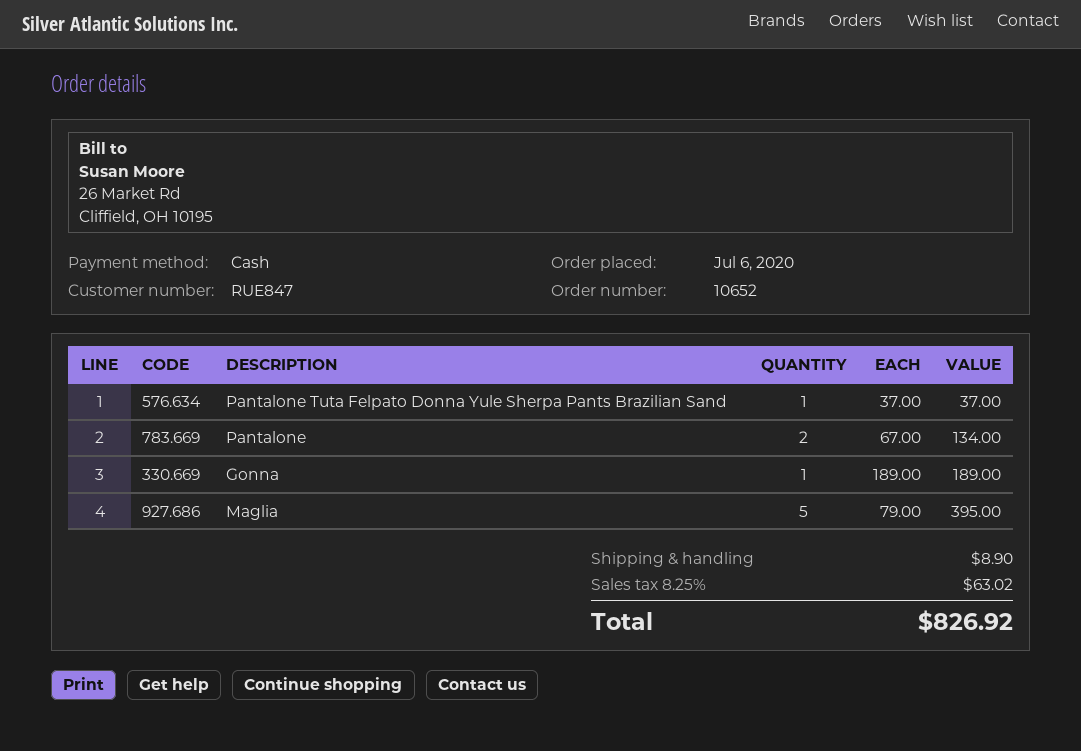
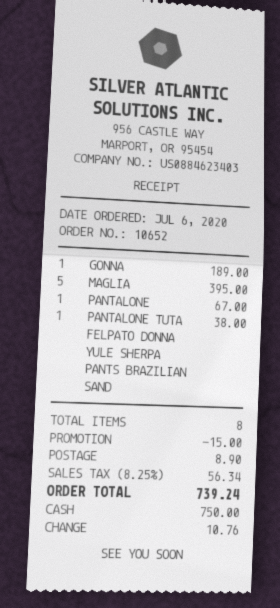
Pantalone Tuta Felpato Donna Yule Sherpa Pants Brazilian Sand: 1 for 37.00 -> 1 for 38.00
Pantalone: 2 for 134.00 -> 1 for 67.00
discount: none -> 15.00
tax: 8.25% = 63.02 -> 8.25% = 56.34
total: 826.92 -> 739.24

